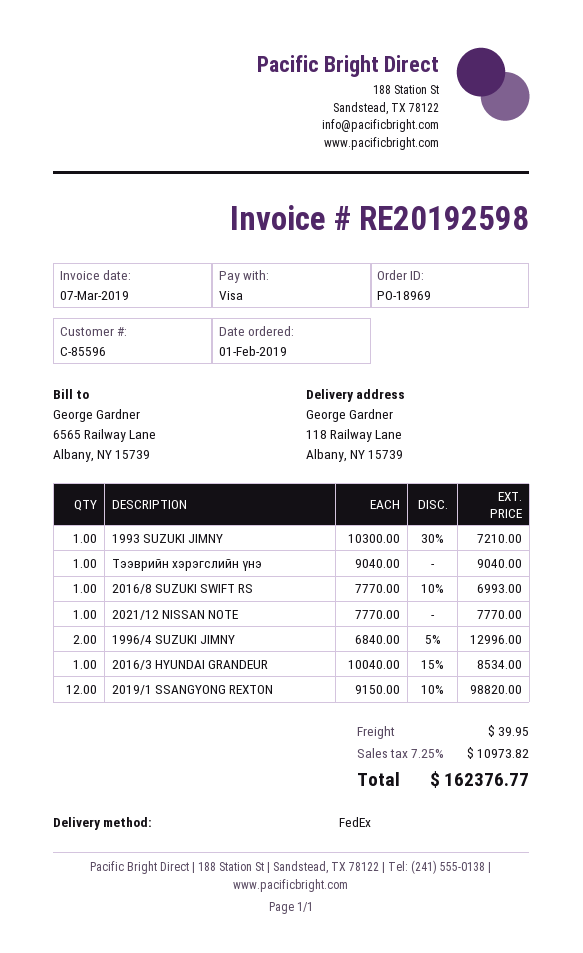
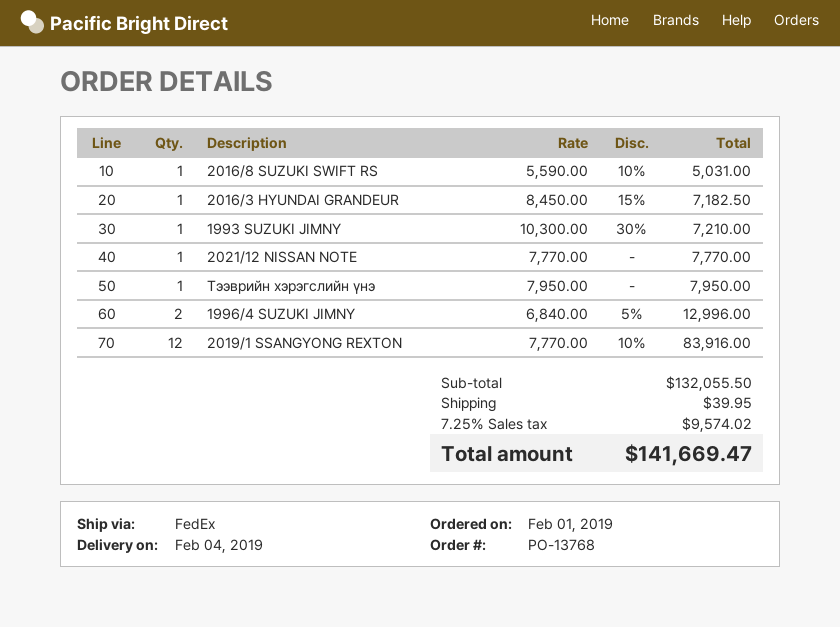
order number: PO-18969 -> PO-13768
Тээврийн хэрэгслийн үнэ: 1 x 9040.00 = 9040.00 -> 1 x 7950.00 = 7950.00
2016/8 SUZUKI SWIFT RS: 1 x 7770.00 - 10% = 6993.00 -> 1 x 5590.00 - 10% = 5031.00
2016/3 HYUNDAI GRANDEUR: 1 x 10040.00 - 15% = 8534.00 -> 1 x 8450.00 - 15% = 7182.50
2019/1 SSANGYONG REXTON: 12 x 9150.00 - 10% = 98820.00 -> 12 x 7770.00 - 10% = 83916.00
tax: 7.25% = 10973.82 -> 7.25% = 9574.02
total: 162376.77 -> 141669.47

